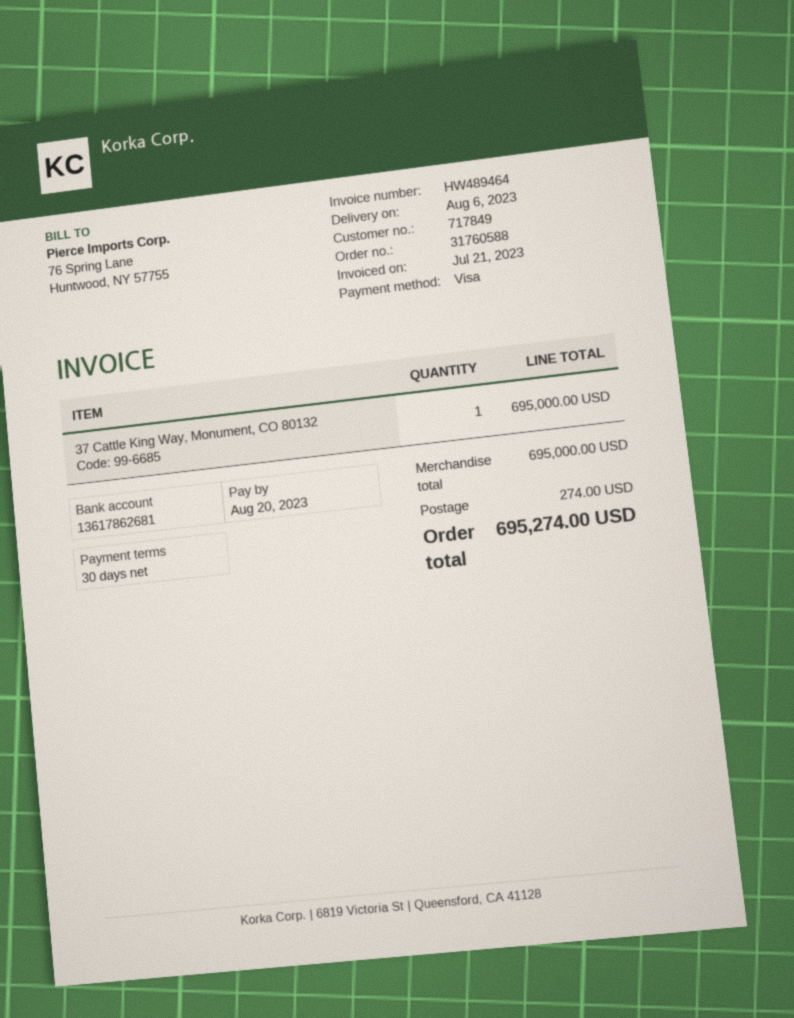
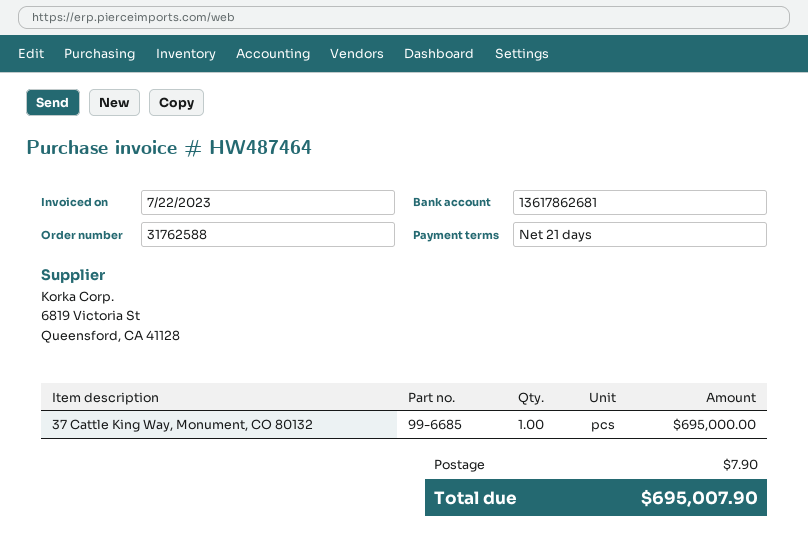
order number: 31760588 -> 31762588
invoice number: HW489464 -> HW487464
invoice date: 2023-07-21 -> 2023-07-22
payment terms: 30 days -> 21 days
shipping: 274.00 -> 7.90
total: 695274.00 -> 695007.90

